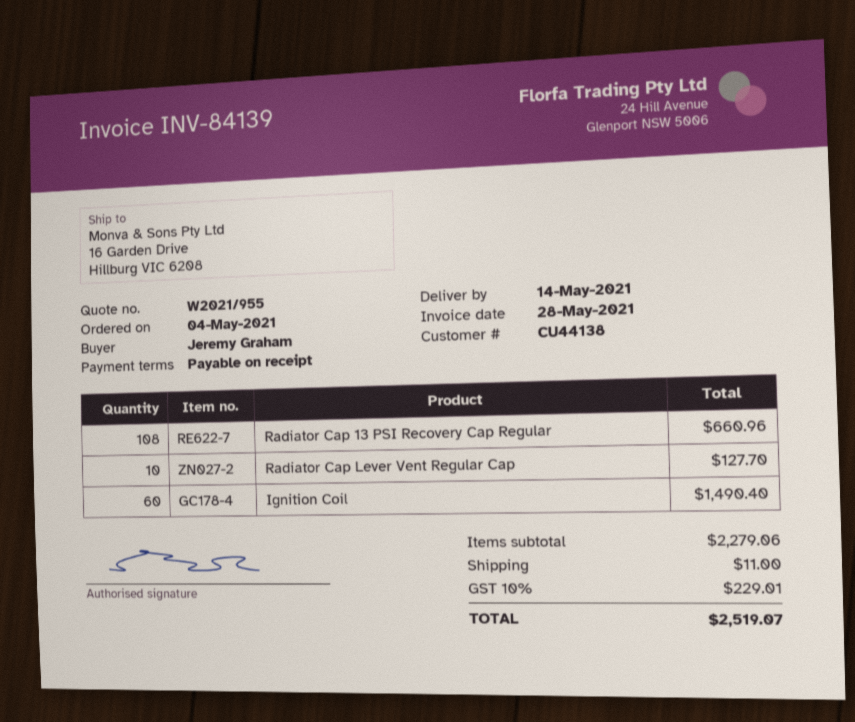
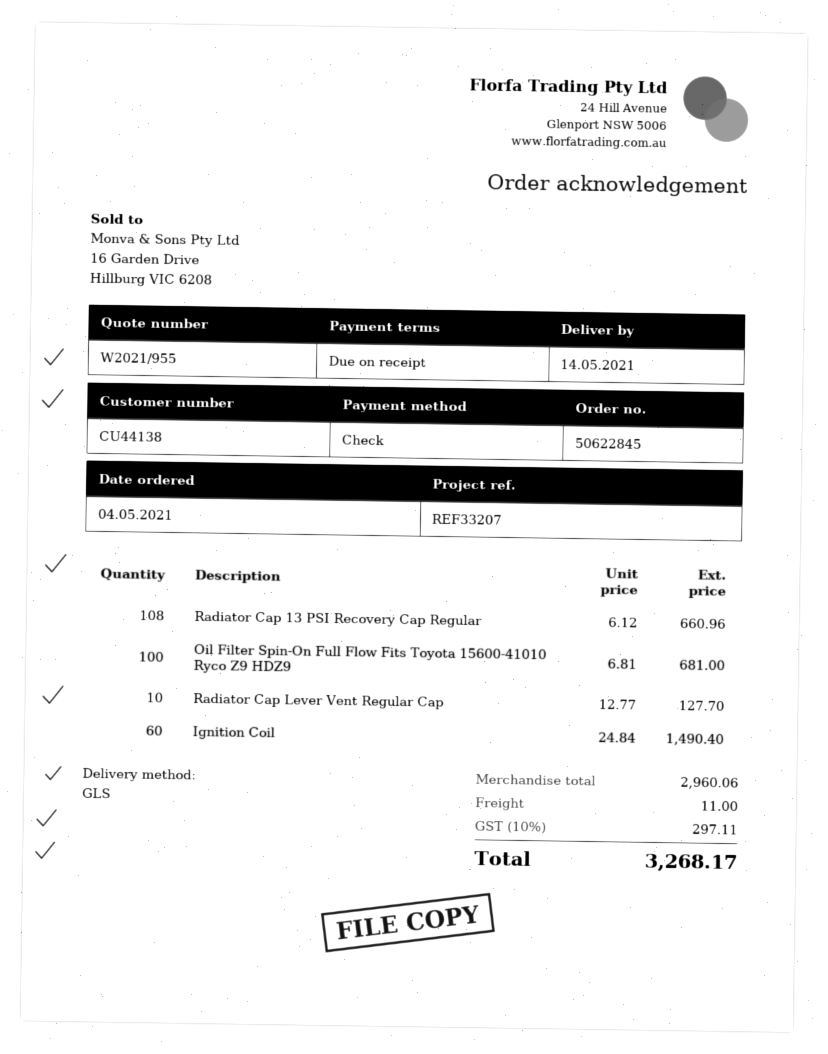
Oil Filter Spin-On Full Flow Fits Toyota 15600-41010 Ryco Z9 HDZ9: none -> 100 for 681.00
subtotal: 2279.06 -> 2960.06
tax: 10% = 229.01 -> 10% = 297.11
total: 2519.07 -> 3268.17

